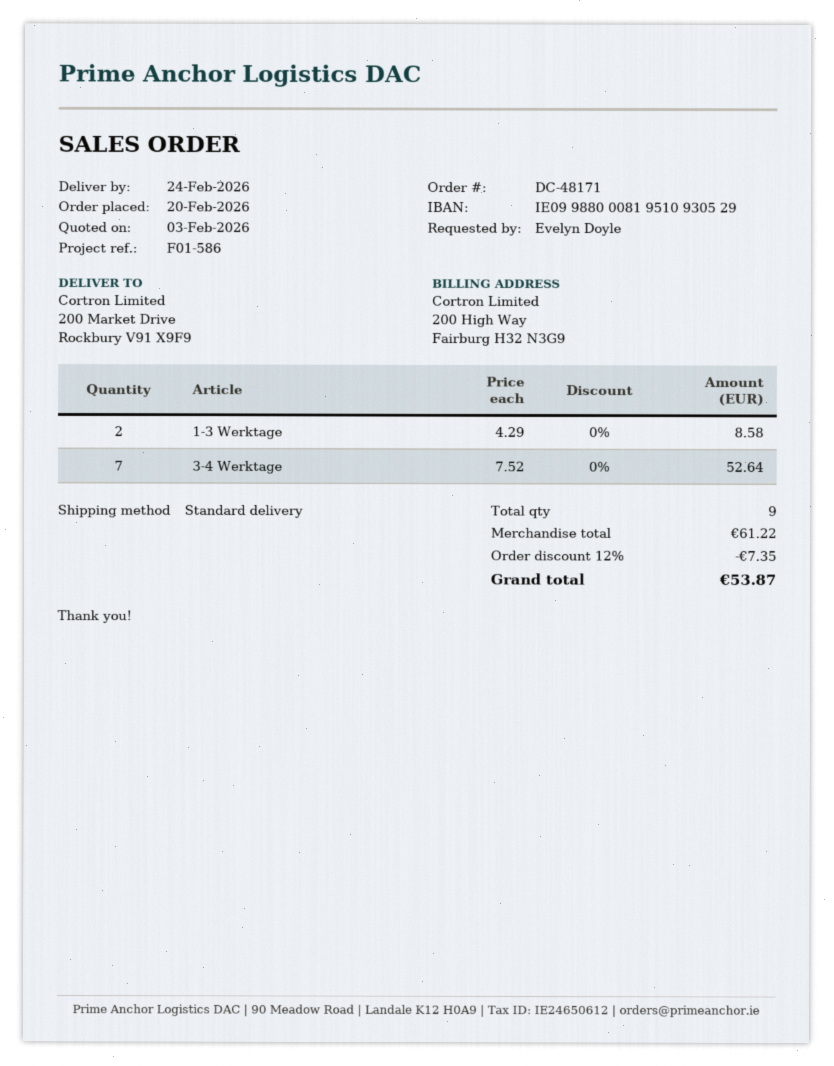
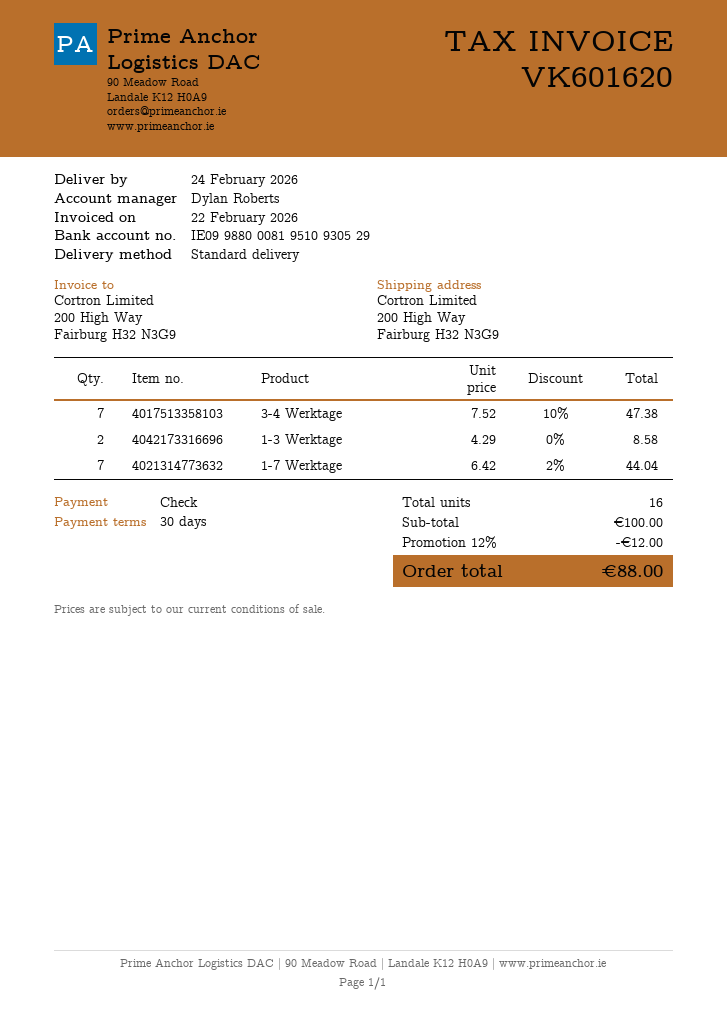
ship to: 200 Market Drive, Rockbury V91 X9F9 -> 200 High Way, Fairburg H32 N3G9
3-4 Werktage: 7 x 7.52 = 52.64 -> 7 x 7.52 - 10% = 47.38
1-7 Werktage: none -> 7 x 6.42 - 2% = 44.04
total quantity: 9 -> 16
subtotal: 61.22 -> 100.00
discount: 12% = 7.35 -> 12% = 12.00
total: 53.87 -> 88.00

